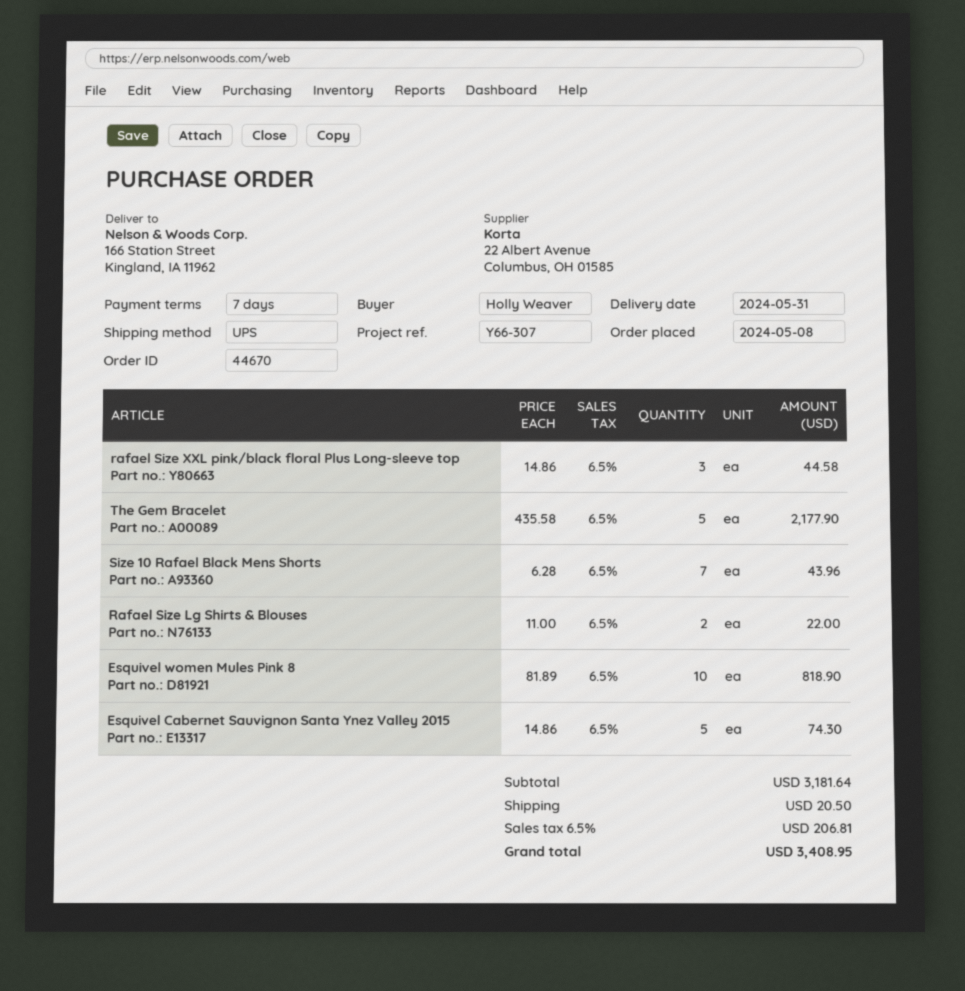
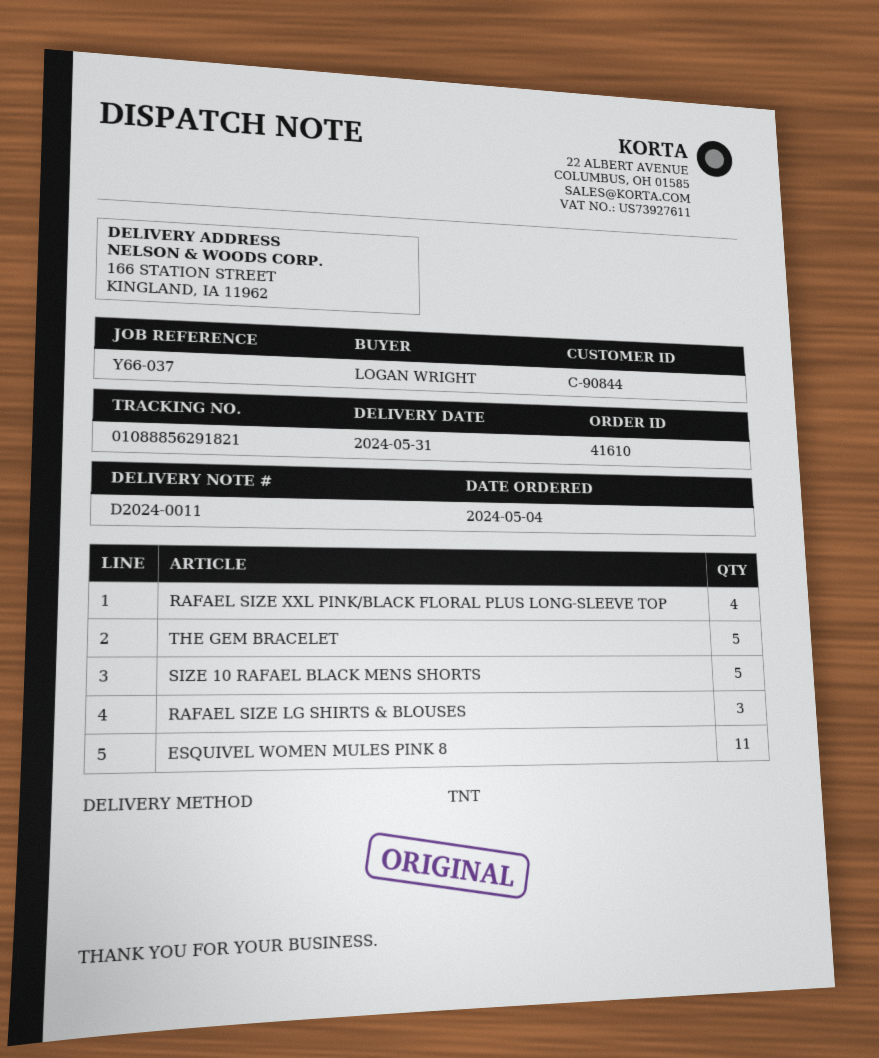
order number: 44670 -> 41610
order date: 2024-05-08 -> 2024-05-04
reference: Y66-307 -> Y66-037
ordered by: Holly Weaver -> LOGAN WRIGHT
shipping method: UPS -> TNT
rafael Size XXL pink/black floral Plus Long-sleeve top: 3 -> 4
Size 10 Rafael Black Mens Shorts: 7 -> 5
Rafael Size Lg Shirts & Blouses: 2 -> 3
Esquivel women Mules Pink 8: 10 -> 11
Esquivel Cabernet Sauvignon Santa Ynez Valley 2015: 5 -> none

